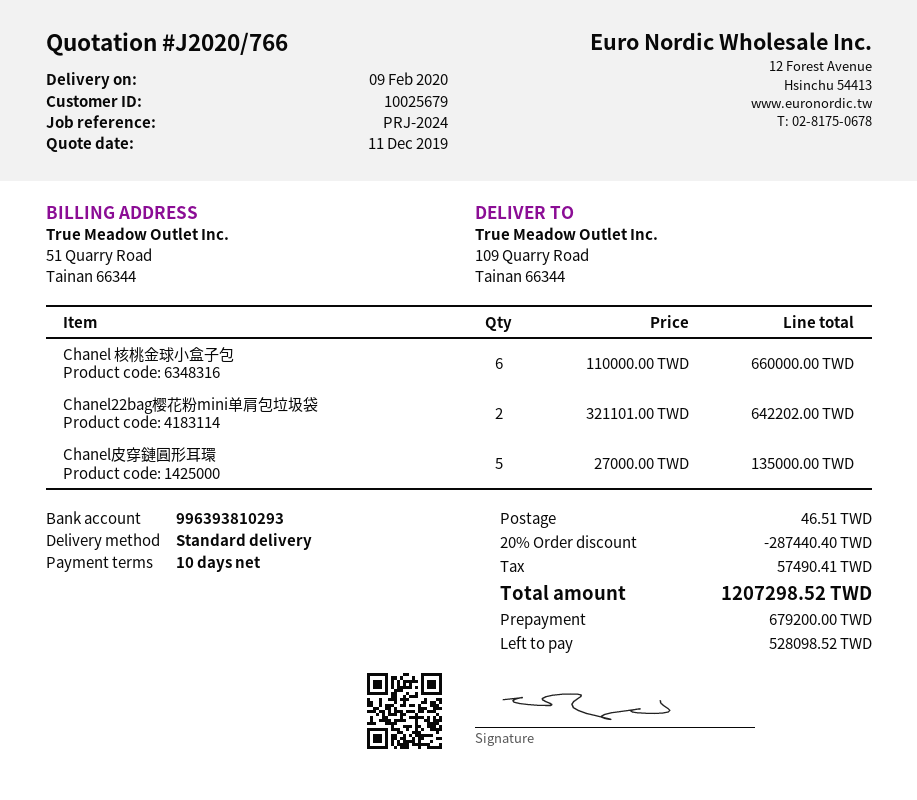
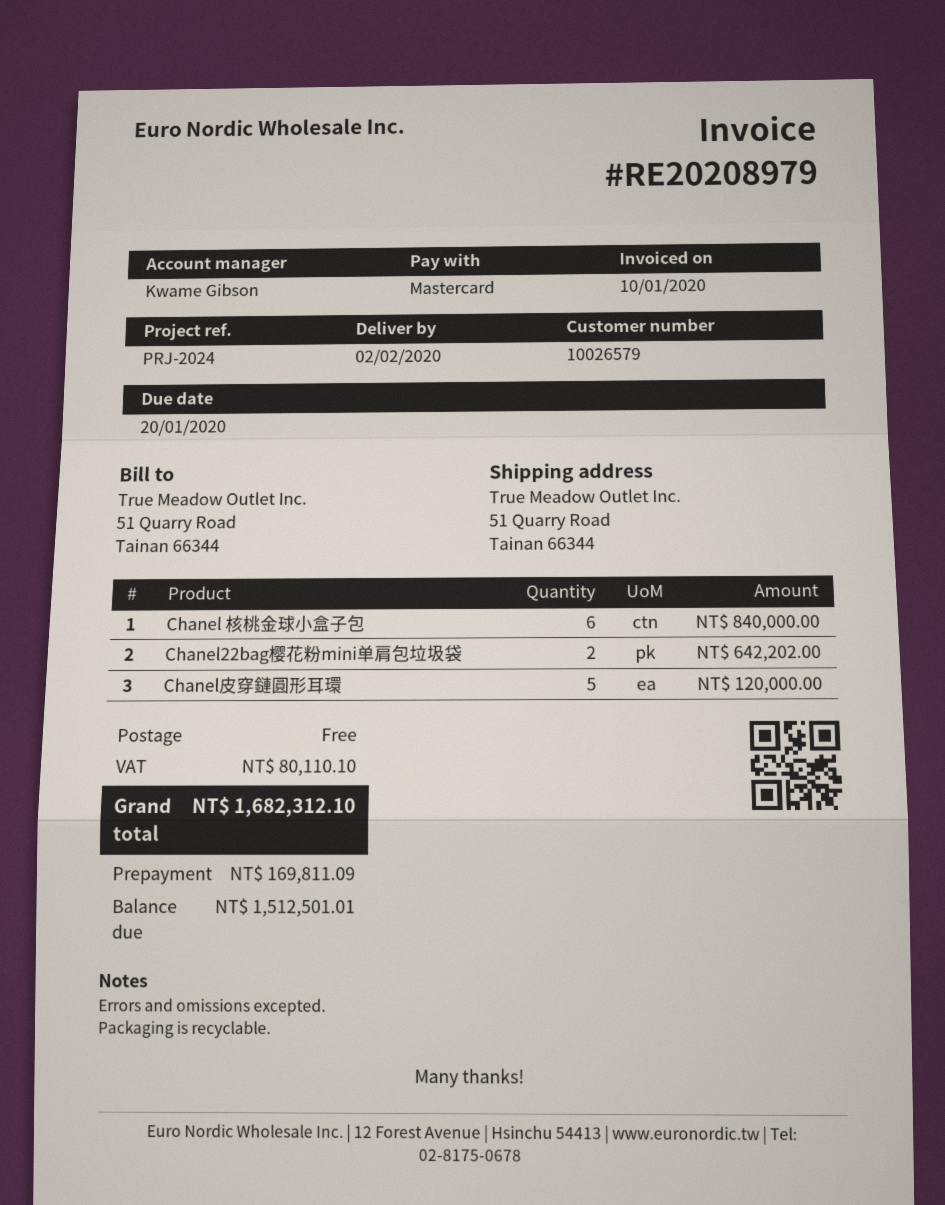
delivery date: 2020-02-09 -> 2020-02-02
customer number: 10025679 -> 10026579
ship to: 109 Quarry Road, Tainan 66344 -> 51 Quarry Road, Tainan 66344
Chanel 核桃金球小盒子包: 6 for 660000.00 -> 6 for 840000.00
Chanel皮穿鏈圓形耳環: 5 for 135000.00 -> 5 for 120000.00
discount: 20% = 287440.40 -> none
shipping: 46.51 -> 0.00
tax: 57490.41 -> 80110.10
total: 1207298.52 -> 1682312.10
deposit: 679200.00 -> 169811.09
balance: 528098.52 -> 1512501.01

